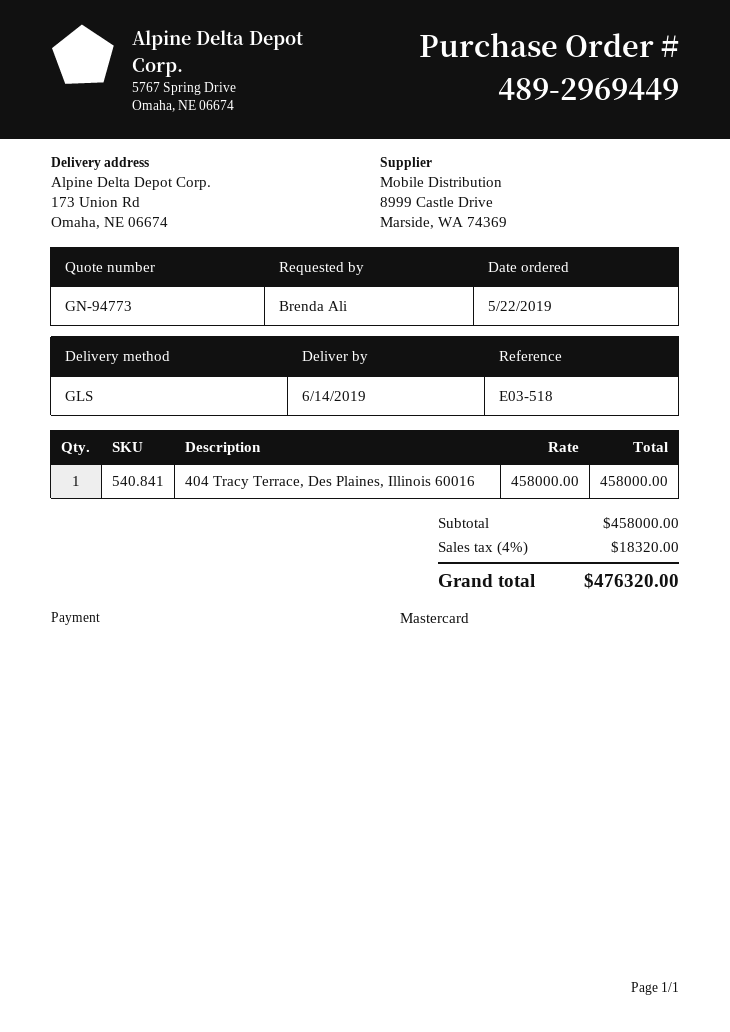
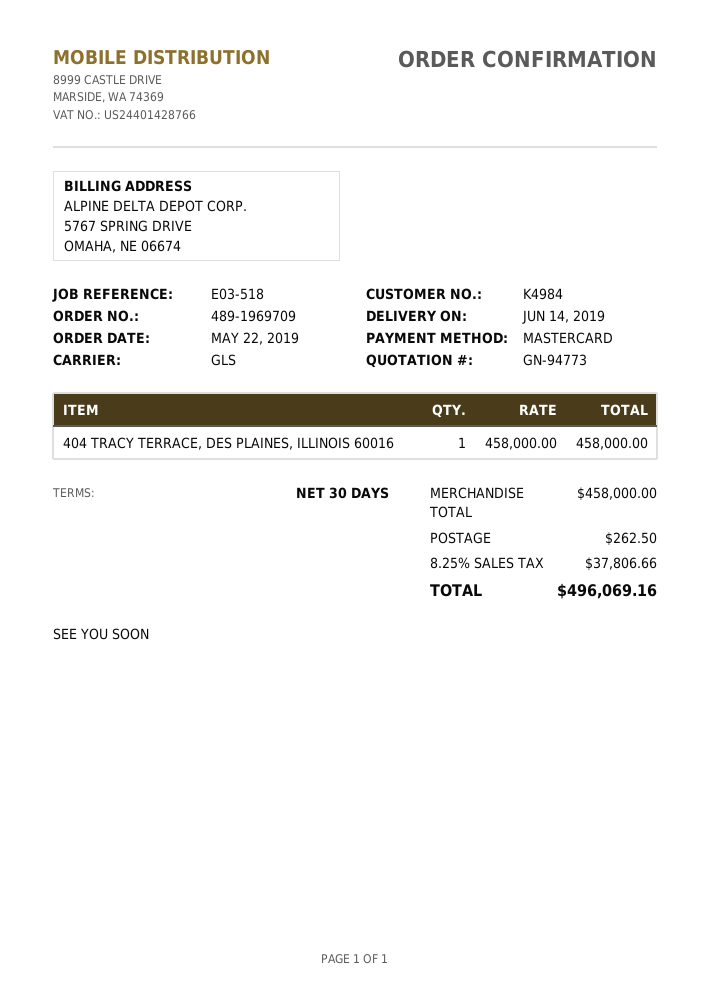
order number: 489-2969449 -> 489-1969709
shipping: none -> 262.50
tax: 4% = 18320.00 -> 8.25% = 37806.66
total: 476320.00 -> 496069.16

